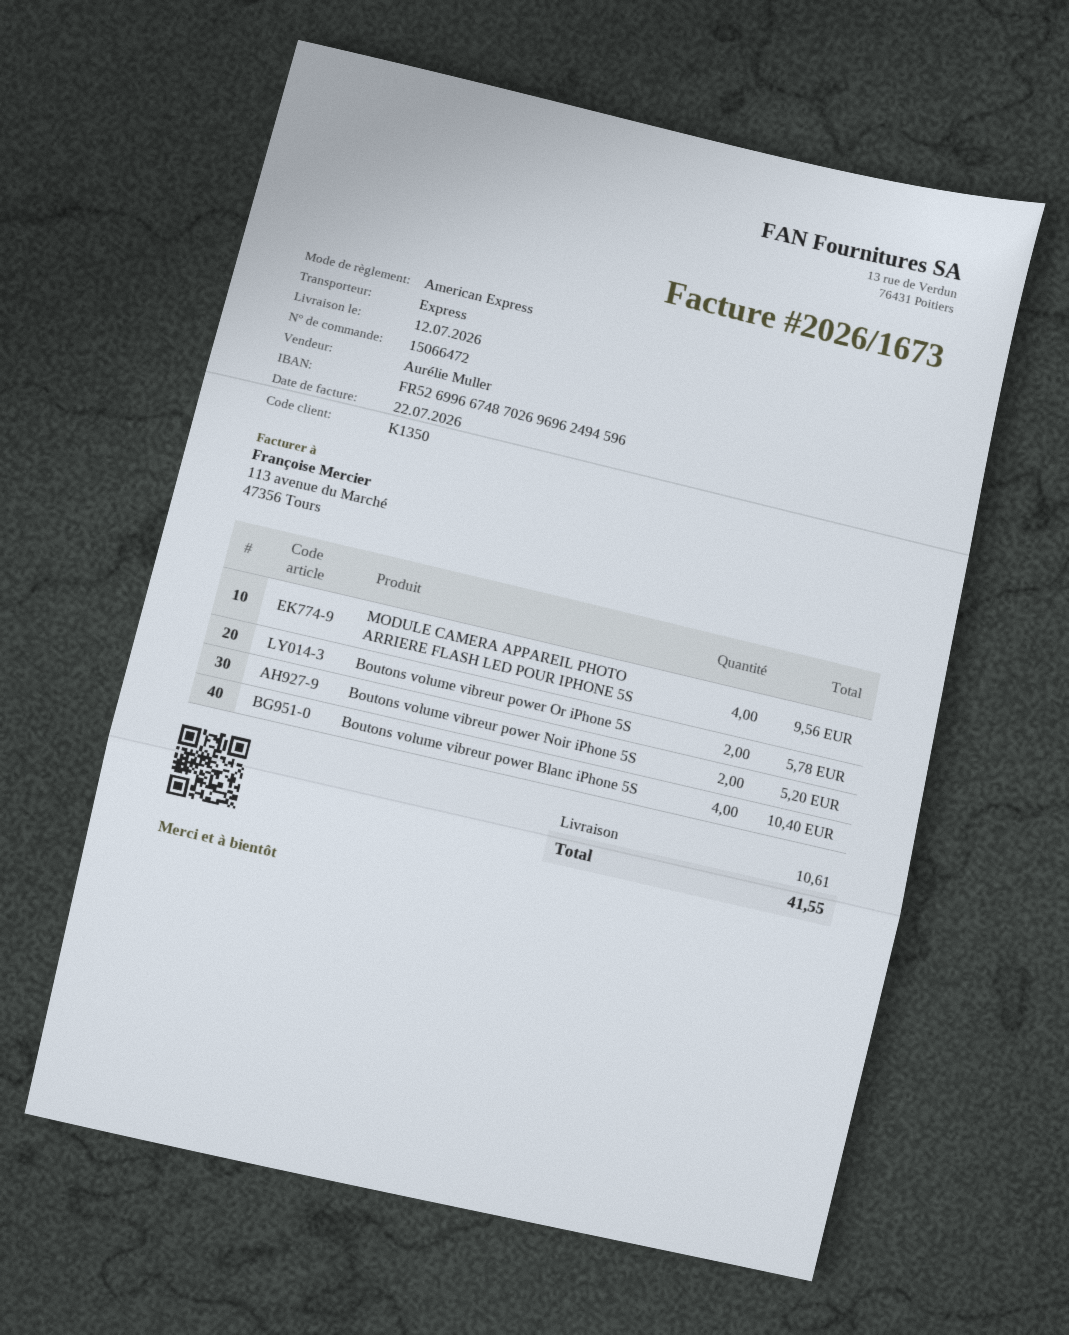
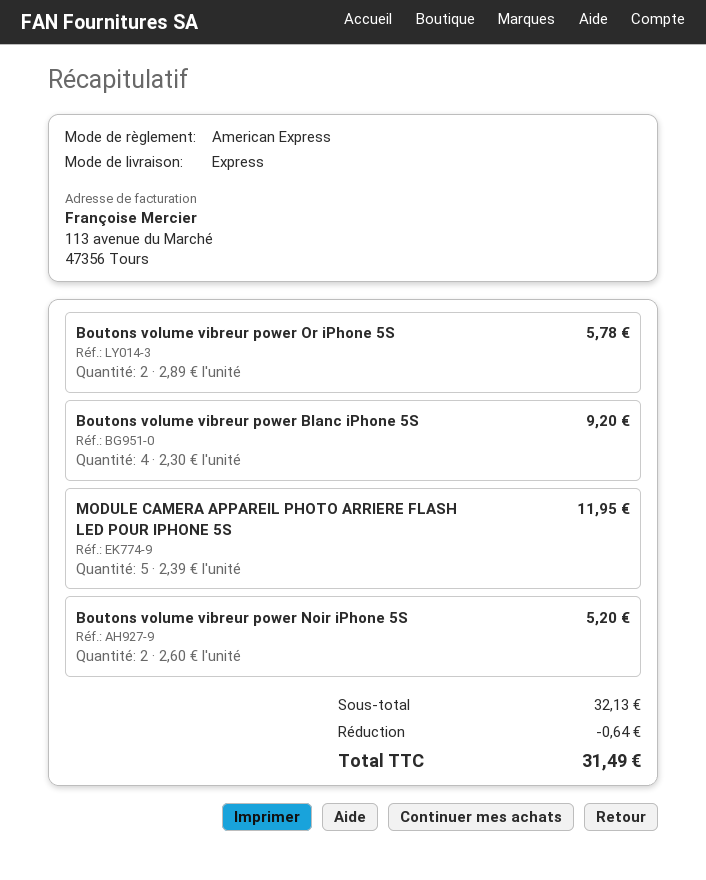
MODULE CAMERA APPAREIL PHOTO ARRIERE FLASH LED POUR IPHONE 5S: 4 for 9.56 -> 5 for 11.95
Boutons volume vibreur power Blanc iPhone 5S: 4 for 10.40 -> 4 for 9.20
discount: none -> 0.64
shipping: 10.61 -> none
total: 41.55 -> 31.49

